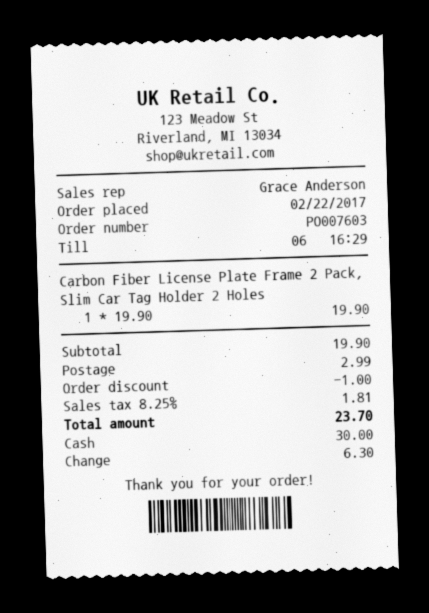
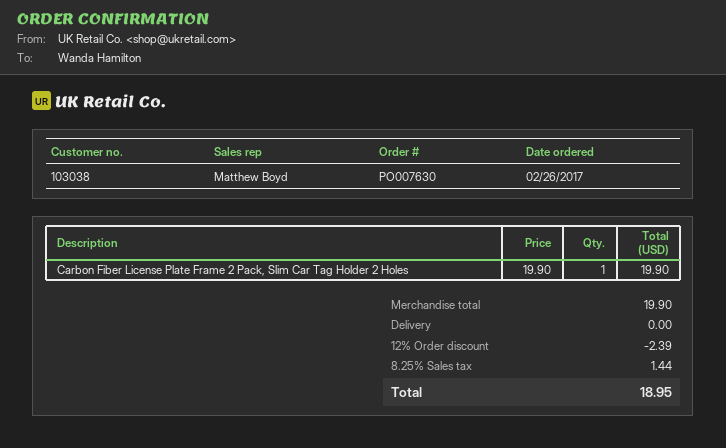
order number: PO007603 -> PO007630
order date: 2017-02-22 -> 2017-02-26
sales rep: Grace Anderson -> Matthew Boyd
discount: 1.00 -> 2.39
shipping: 2.99 -> 0.00
tax: 8.25% = 1.81 -> 8.25% = 1.44
total: 23.70 -> 18.95

